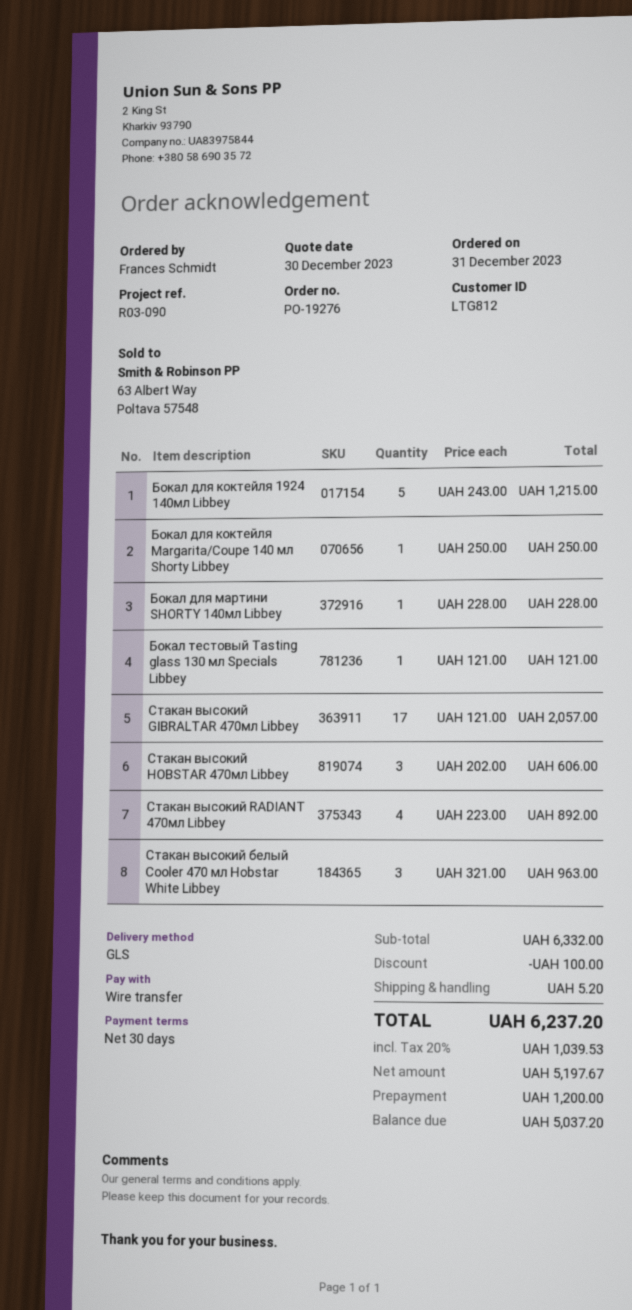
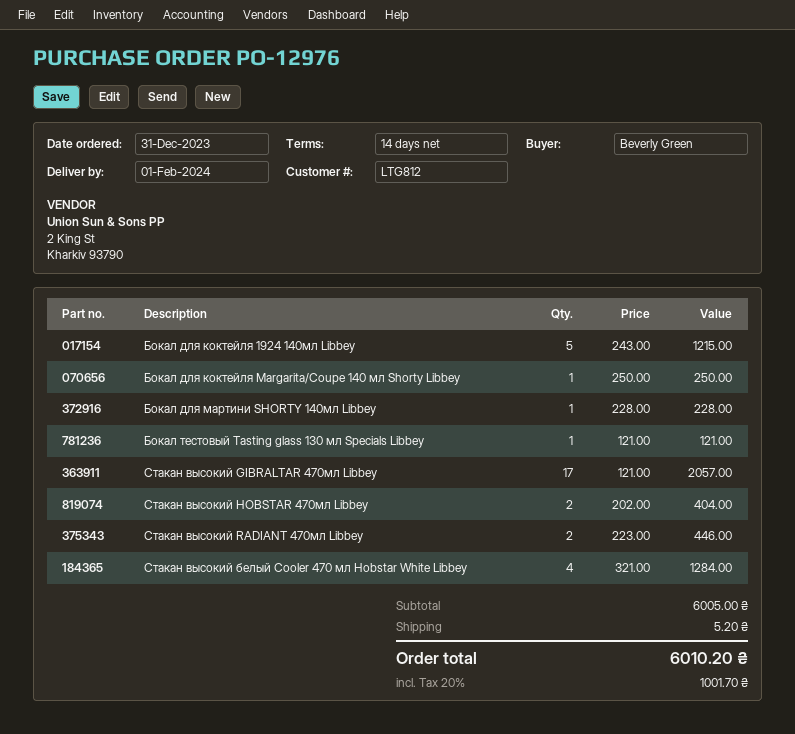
order number: PO-19276 -> PO-12976
payment terms: 30 days -> 14 days
ordered by: Frances Schmidt -> Beverly Green
Стакан высокий HOBSTAR 470мл Libbey: 3 x 202.00 = 606.00 -> 2 x 202.00 = 404.00
Стакан высокий RADIANT 470мл Libbey: 4 x 223.00 = 892.00 -> 2 x 223.00 = 446.00
Стакан высокий белый Cooler 470 мл Hobstar White Libbey: 3 x 321.00 = 963.00 -> 4 x 321.00 = 1284.00
subtotal: 6332.00 -> 6005.00
discount: 100.00 -> none
tax: 20% = 1039.53 -> 20% = 1001.70
total: 6237.20 -> 6010.20

